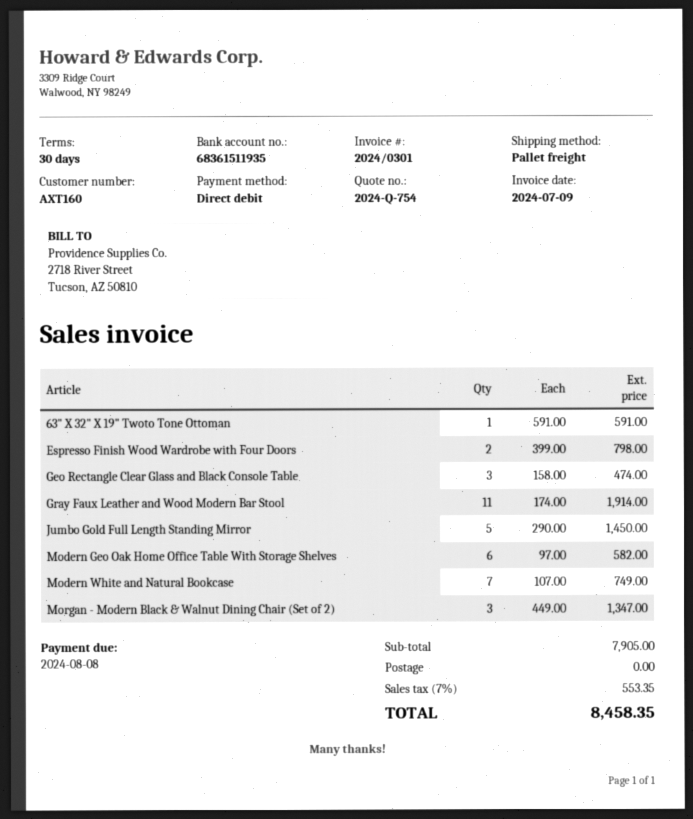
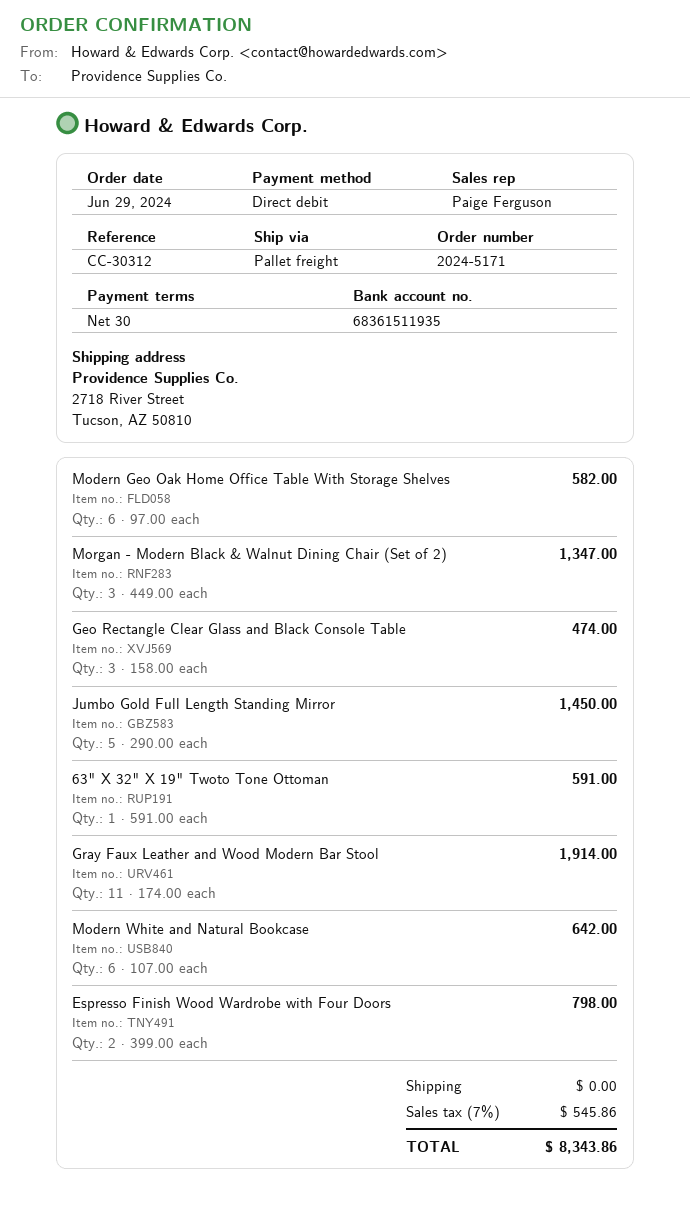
Modern White and Natural Bookcase: 7 x 107.00 = 749.00 -> 6 x 107.00 = 642.00
tax: 7% = 553.35 -> 7% = 545.86
total: 8458.35 -> 8343.86

